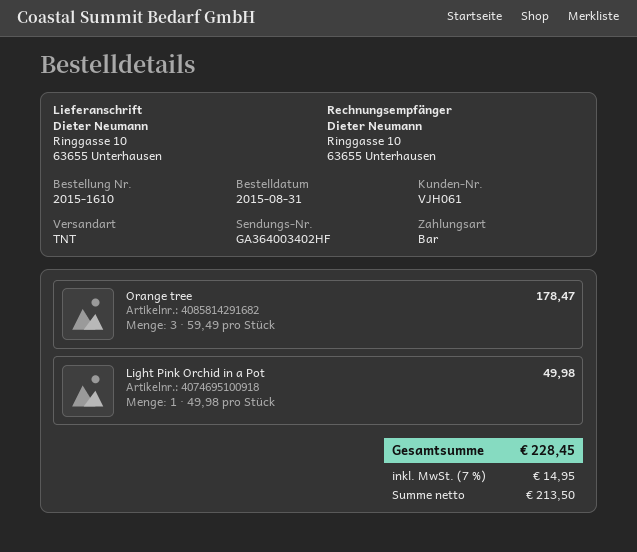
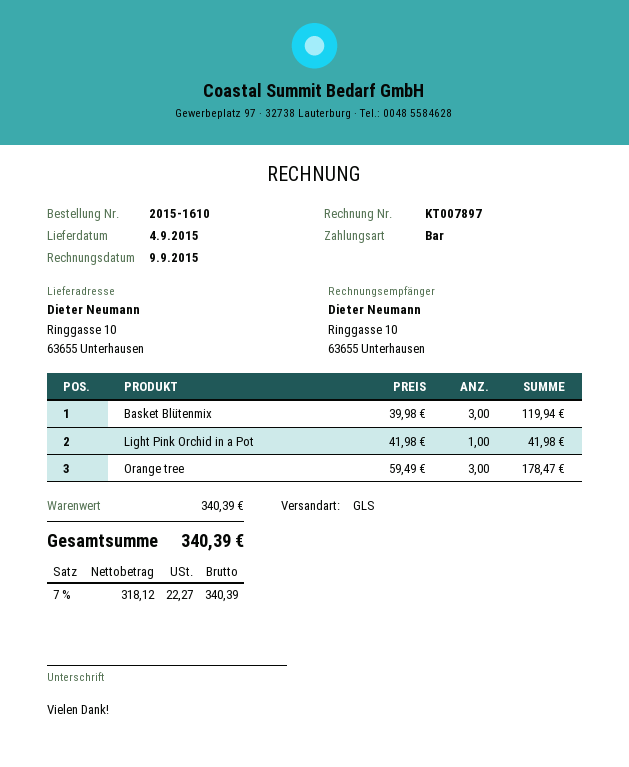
shipping method: TNT -> GLS
Light Pink Orchid in a Pot: 1 x 49.98 = 49.98 -> 1 x 41.98 = 41.98
Basket Blütenmix: none -> 3 x 39.98 = 119.94
net: 213.50 -> 318.12
tax: 7% = 14.95 -> 7% = 22.27
total: 228.45 -> 340.39

